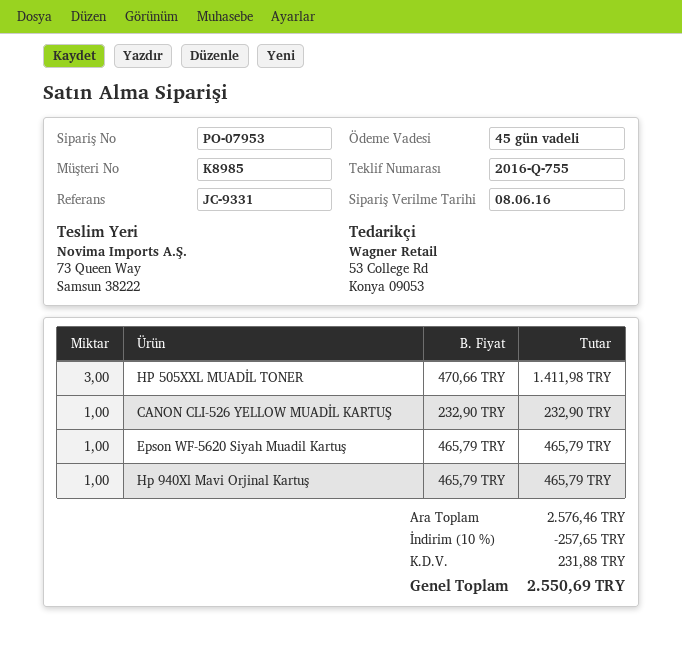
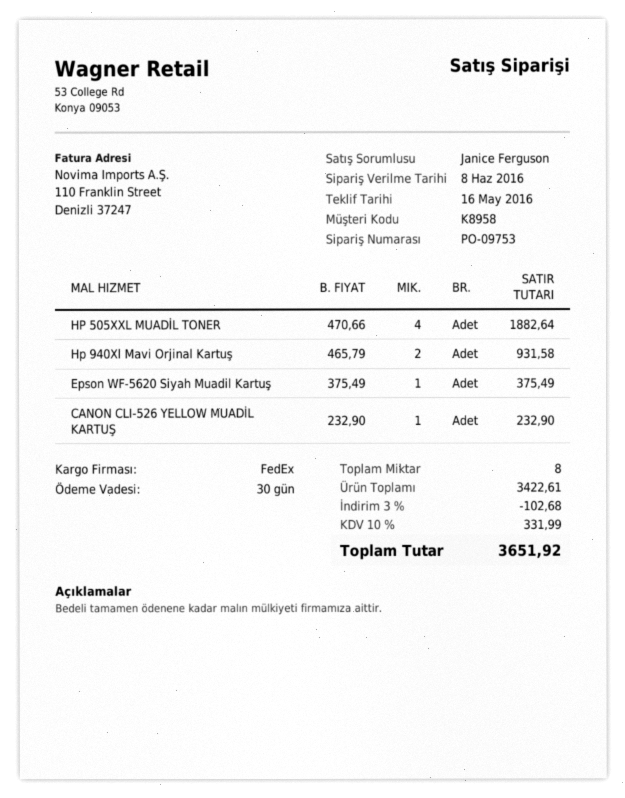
order number: PO-07953 -> PO-09753
payment terms: 45 days -> 30 days
customer number: K8985 -> K8958
HP 505XXL MUADİL TONER: 3 x 470.66 = 1411.98 -> 4 x 470.66 = 1882.64
Epson WF-5620 Siyah Muadil Kartuş: 1 x 465.79 = 465.79 -> 1 x 375.49 = 375.49
Hp 940Xl Mavi Orjinal Kartuş: 1 x 465.79 = 465.79 -> 2 x 465.79 = 931.58
subtotal: 2576.46 -> 3422.61
discount: 10% = 257.65 -> 3% = 102.68
tax: 231.88 -> 331.99
total: 2550.69 -> 3651.92

